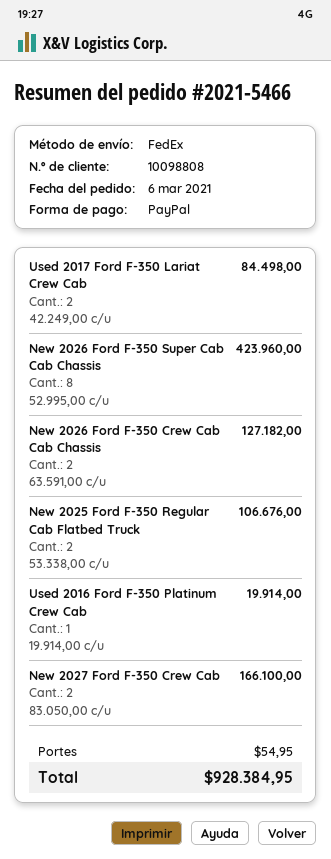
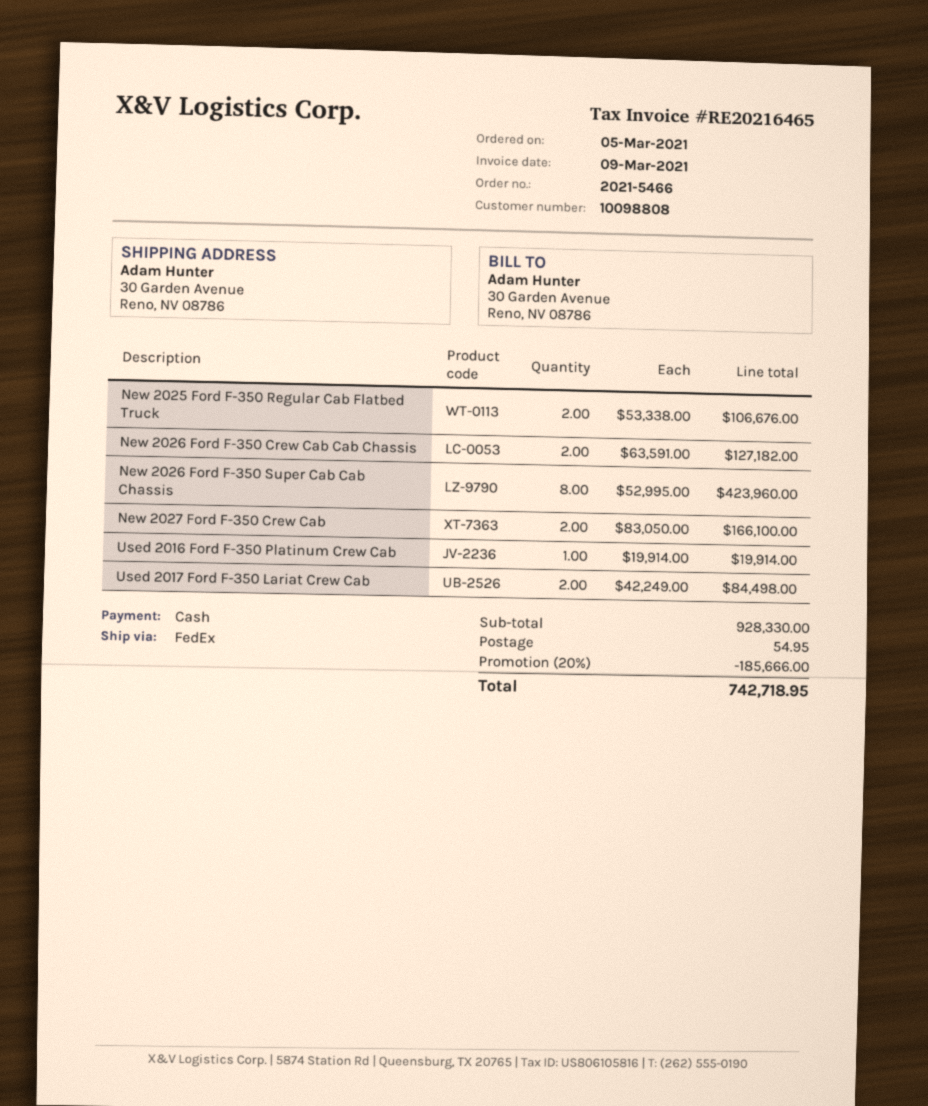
order date: 2021-03-06 -> 2021-03-05
payment method: PayPal -> cash
discount: none -> 20% = 185666.00
total: 928384.95 -> 742718.95

